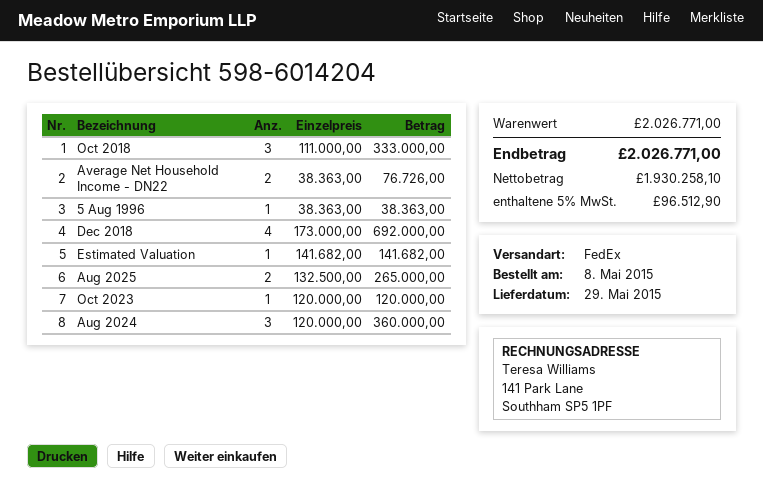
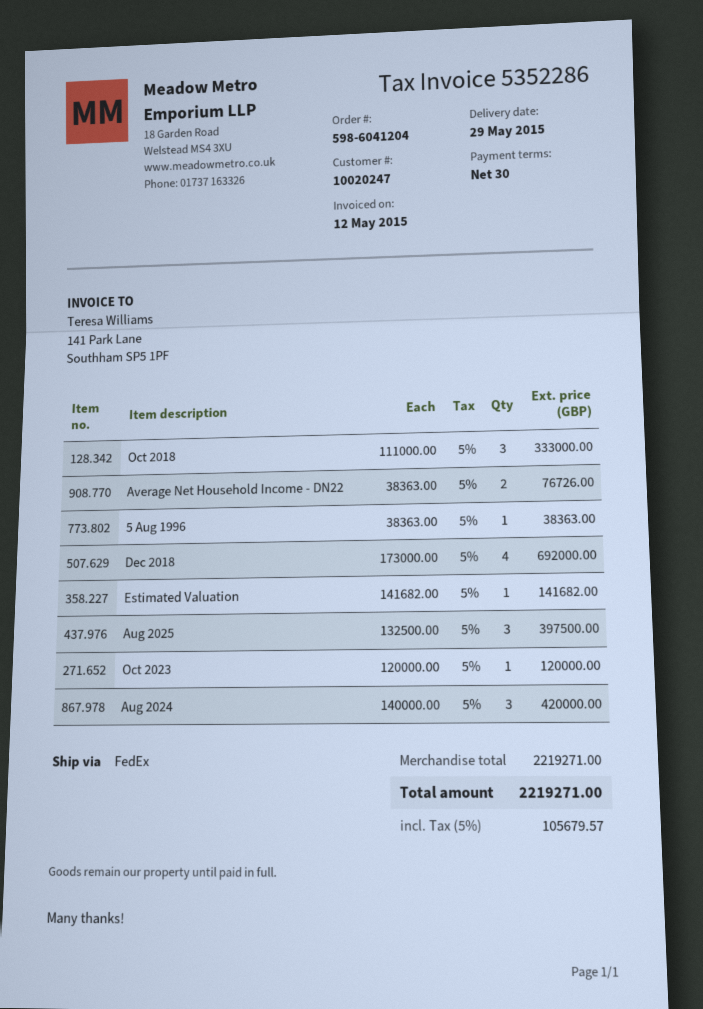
order number: 598-6014204 -> 598-6041204
Aug 2025: 2 x 132500.00 = 265000.00 -> 3 x 132500.00 = 397500.00
Aug 2024: 3 x 120000.00 = 360000.00 -> 3 x 140000.00 = 420000.00
subtotal: 2026771.00 -> 2219271.00
tax: 5% = 96512.90 -> 5% = 105679.57
total: 2026771.00 -> 2219271.00

